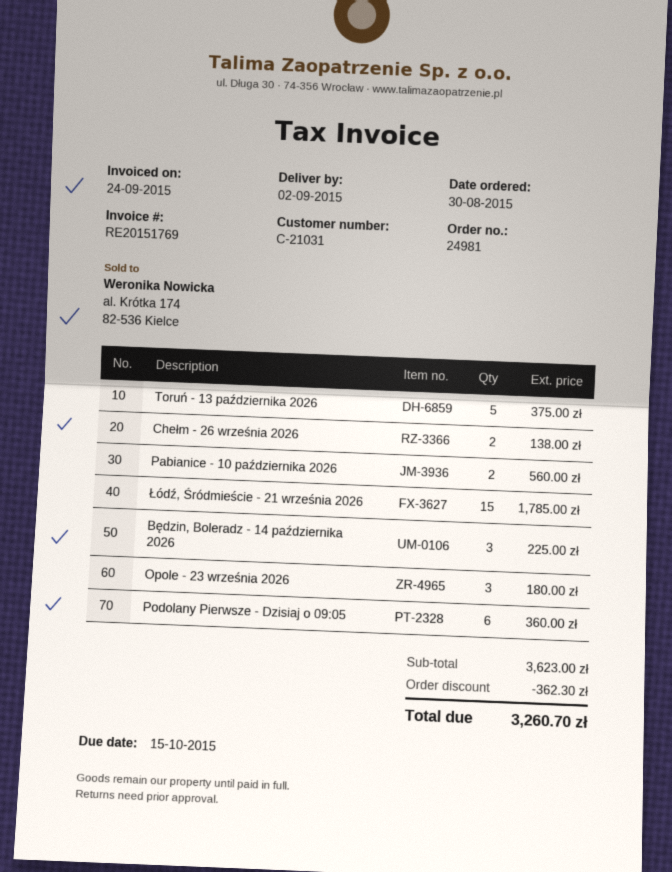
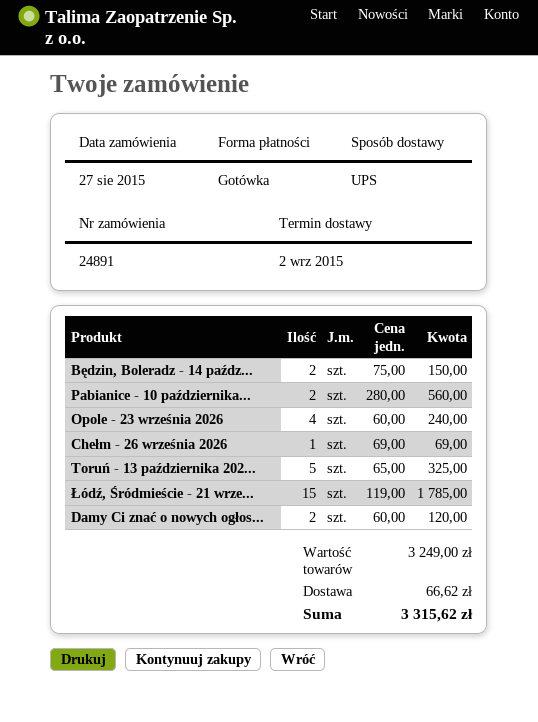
order number: 24981 -> 24891
order date: 2015-08-30 -> 2015-08-27
Toruń - 13 października 2026: 5 for 375.00 -> 5 for 325.00
Chełm - 26 września 2026: 2 for 138.00 -> 1 for 69.00
Będzin, Boleradz - 14 października 2026: 3 for 225.00 -> 2 for 150.00
Opole - 23 września 2026: 3 for 180.00 -> 4 for 240.00
Podolany Pierwsze - Dzisiaj o 09:05: 6 for 360.00 -> none
Damy Ci znać o nowych ogłos...: none -> 2 for 120.00
subtotal: 3623.00 -> 3249.00
discount: 362.30 -> none
shipping: none -> 66.62
total: 3260.70 -> 3315.62

